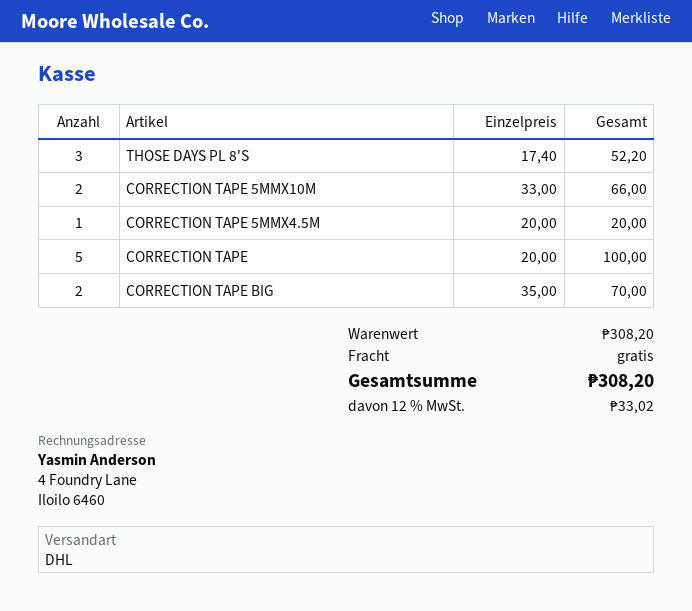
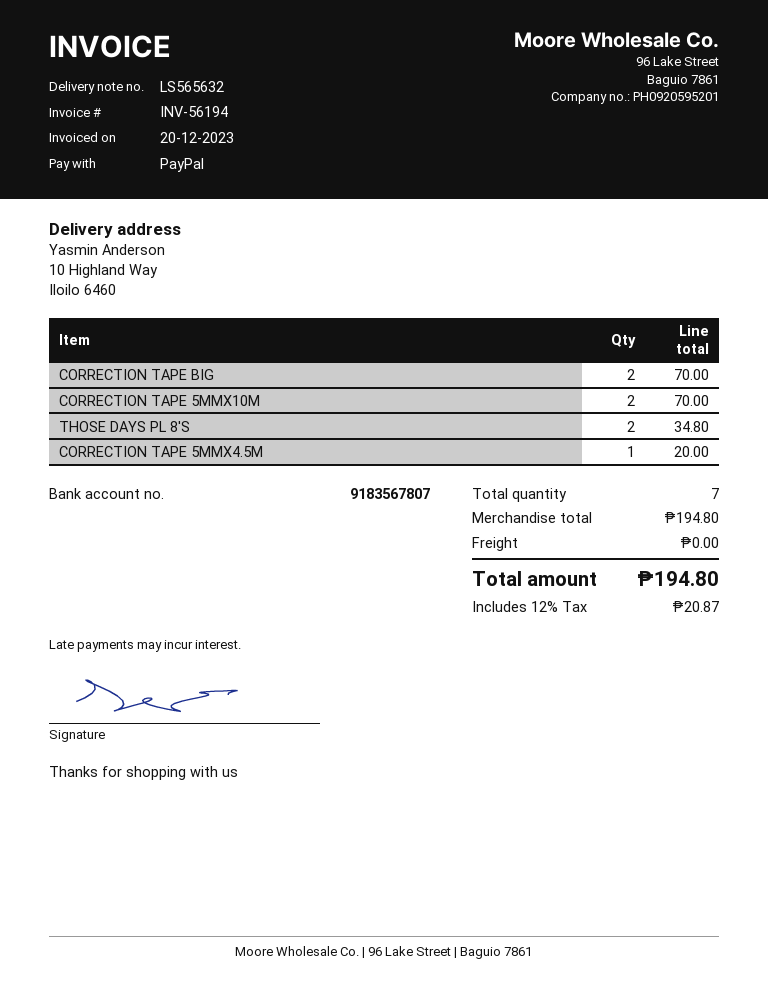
THOSE DAYS PL 8'S: 3 for 52.20 -> 2 for 34.80
CORRECTION TAPE 5MMX10M: 2 for 66.00 -> 2 for 70.00
CORRECTION TAPE: 5 for 100.00 -> none
subtotal: 308.20 -> 194.80
tax: 12% = 33.02 -> 12% = 20.87
total: 308.20 -> 194.80

